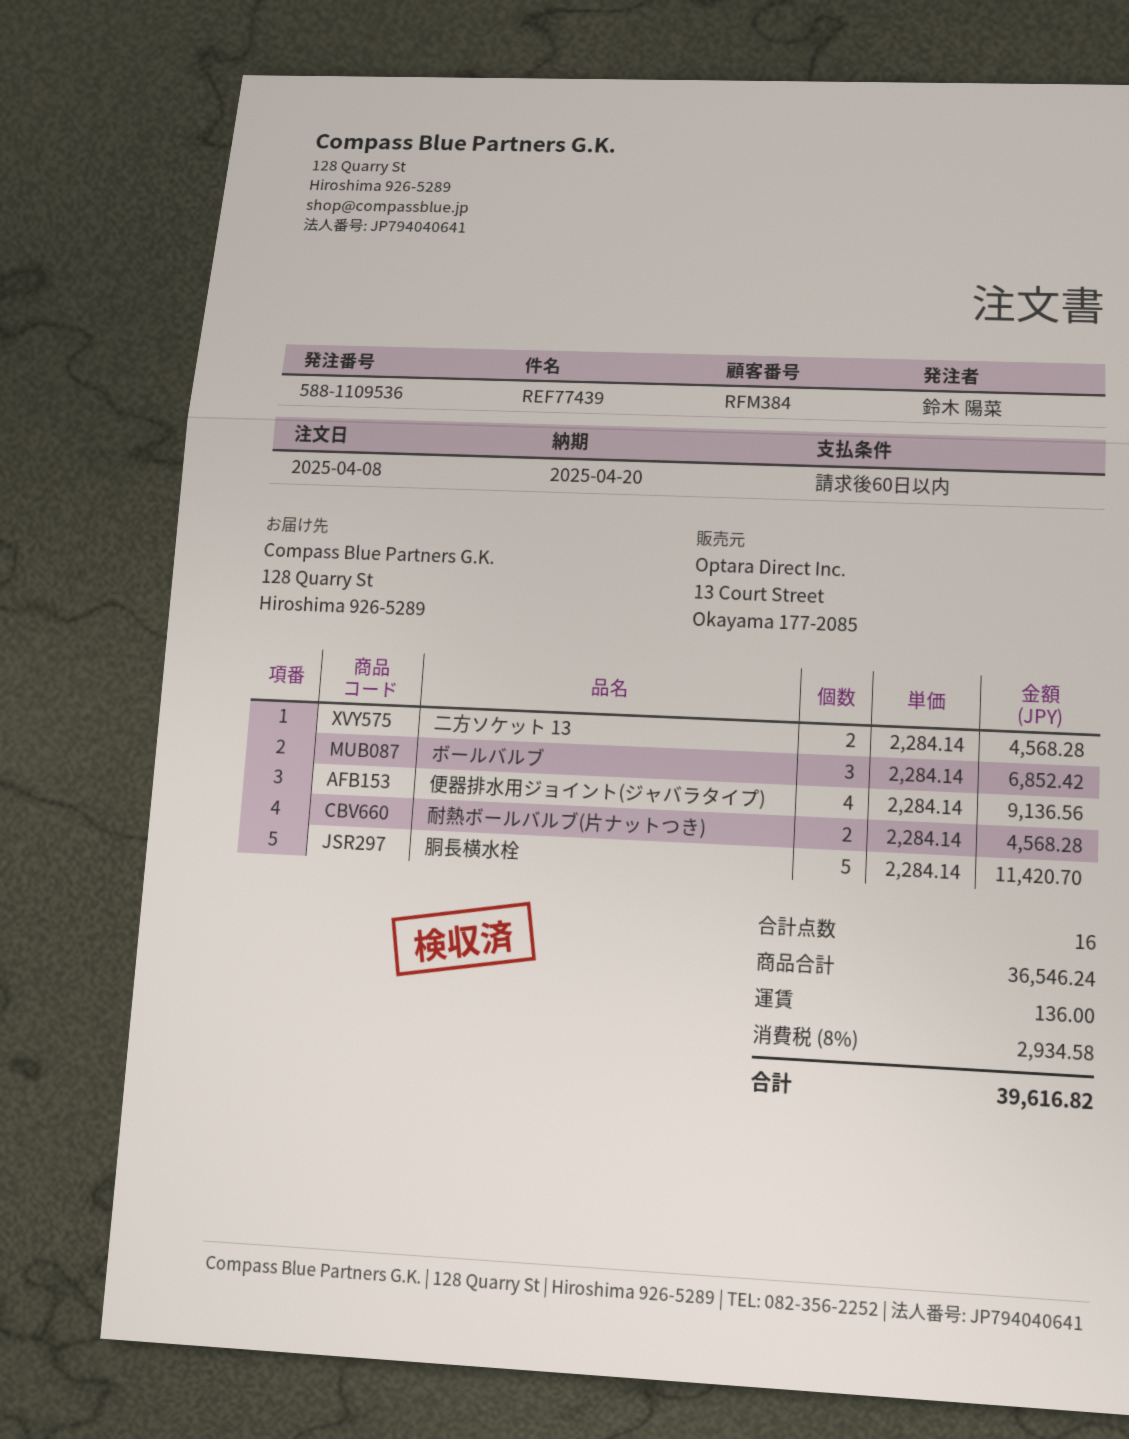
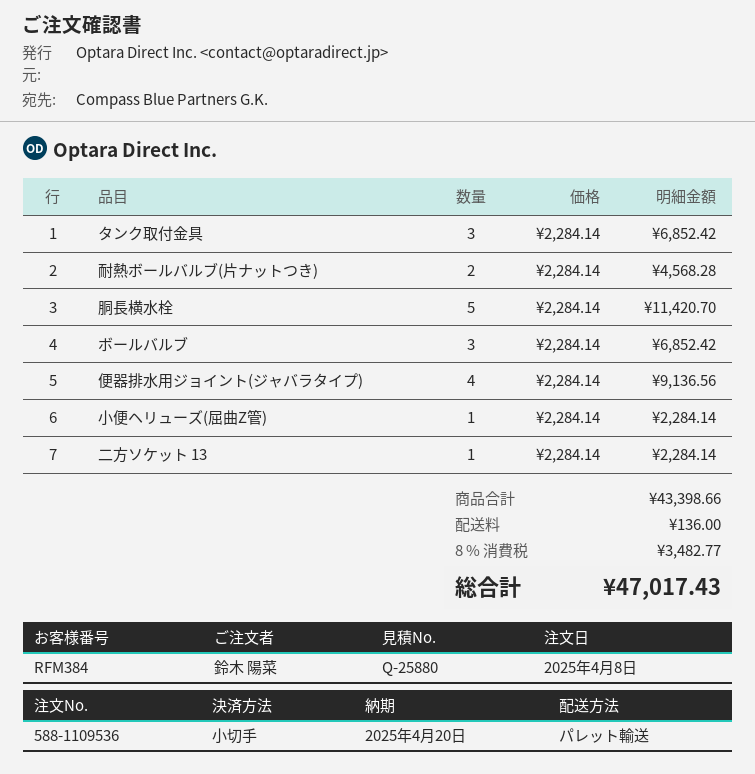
二方ソケット 13: 2 x 2284.14 = 4568.28 -> 1 x 2284.14 = 2284.14
タンク取付金具: none -> 3 x 2284.14 = 6852.42
小便ヘリューズ(屈曲Z管): none -> 1 x 2284.14 = 2284.14
subtotal: 36546.24 -> 43398.66
tax: 8% = 2934.58 -> 8% = 3482.77
total: 39616.82 -> 47017.43

